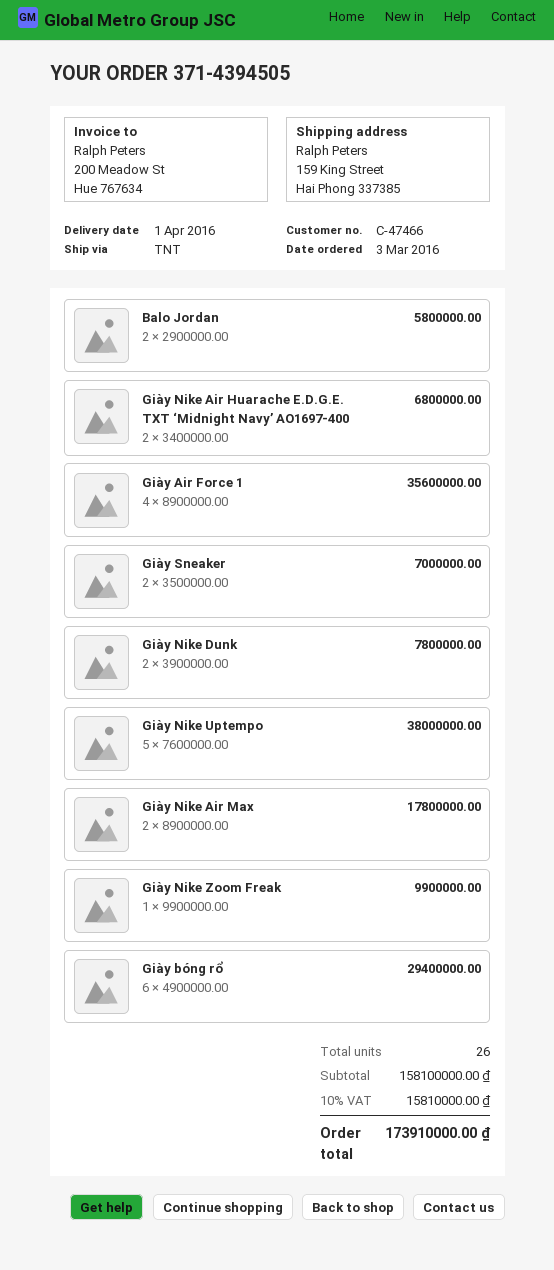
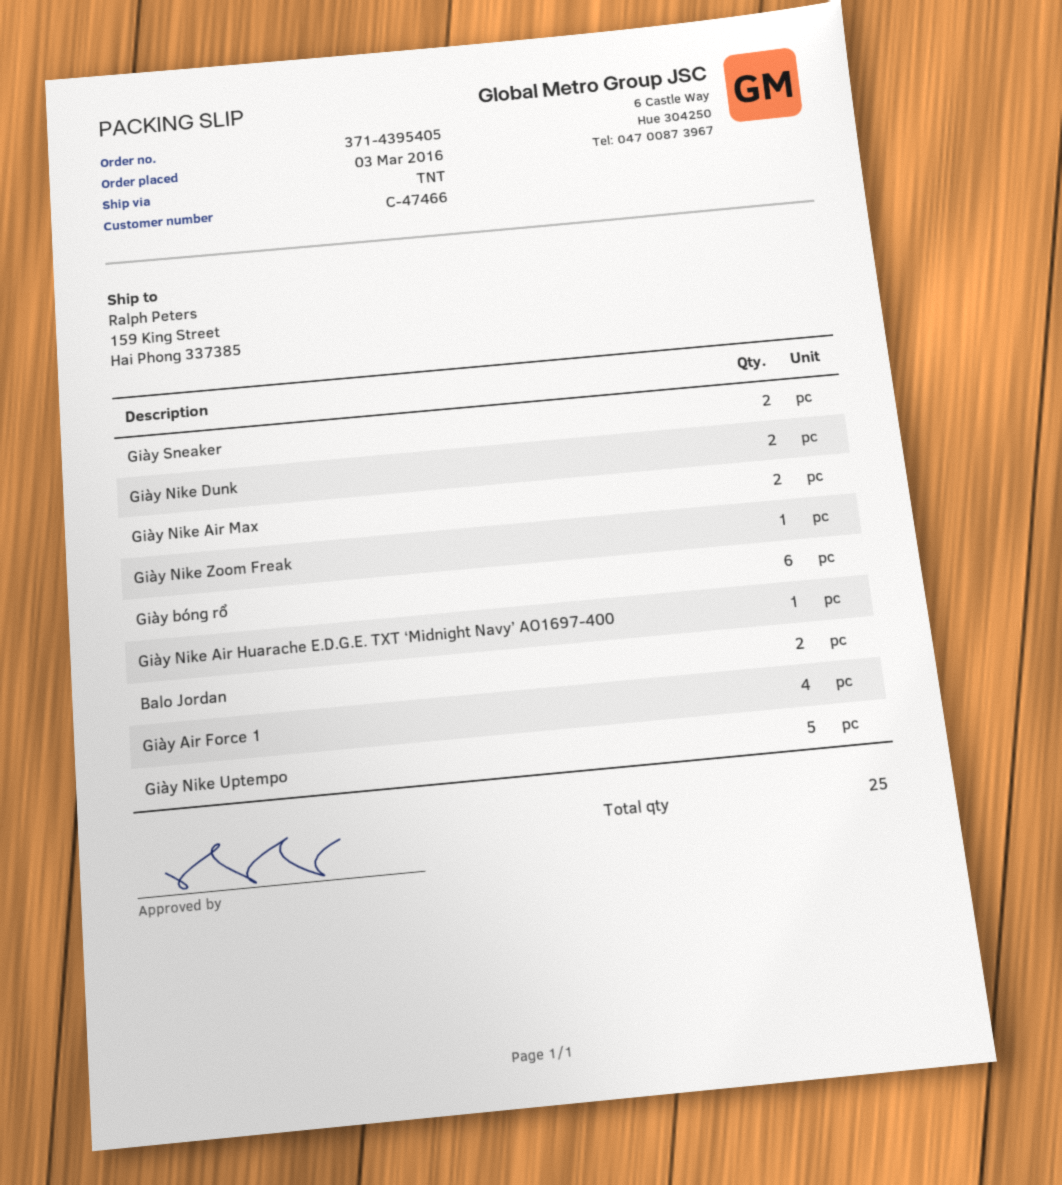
order number: 371-4394505 -> 371-4395405
Giày Nike Air Huarache E.D.G.E. TXT ‘Midnight Navy’ AO1697-400: 2 -> 1
total quantity: 26 -> 25

